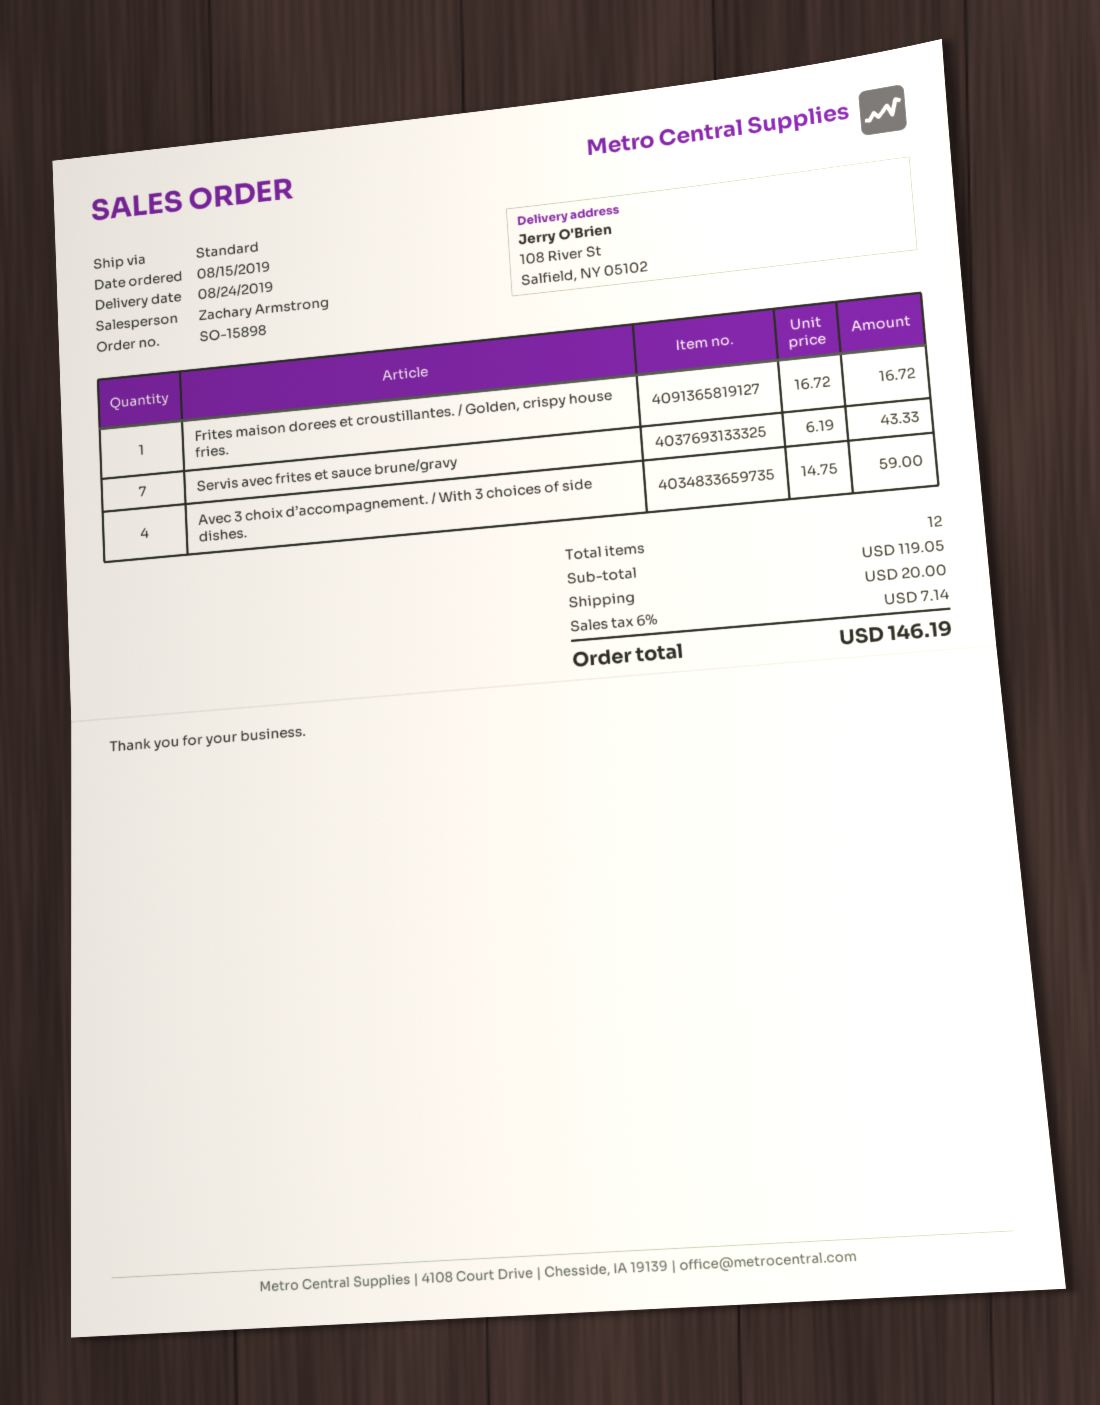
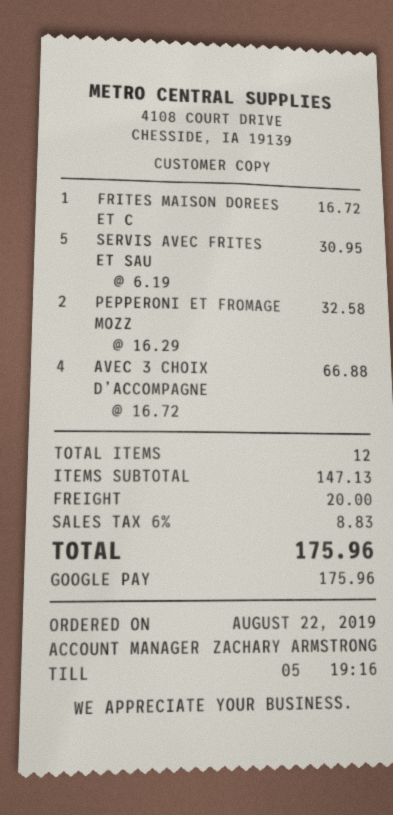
order date: 2019-08-15 -> 2019-08-22
Servis avec frites et sauce brune/gravy: 7 x 6.19 = 43.33 -> 5 x 6.19 = 30.95
Avec 3 choix d’accompagnement. / With 3 choices of side dishes.: 4 x 14.75 = 59.00 -> 4 x 16.72 = 66.88
PEPPERONI ET FROMAGE MOZZ: none -> 2 x 16.29 = 32.58
subtotal: 119.05 -> 147.13
tax: 6% = 7.14 -> 6% = 8.83
total: 146.19 -> 175.96

